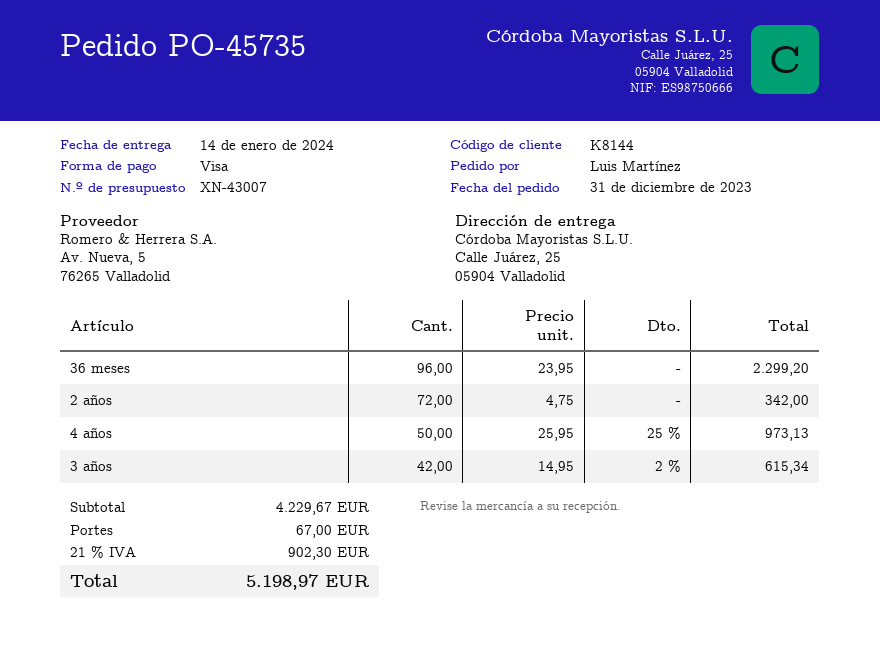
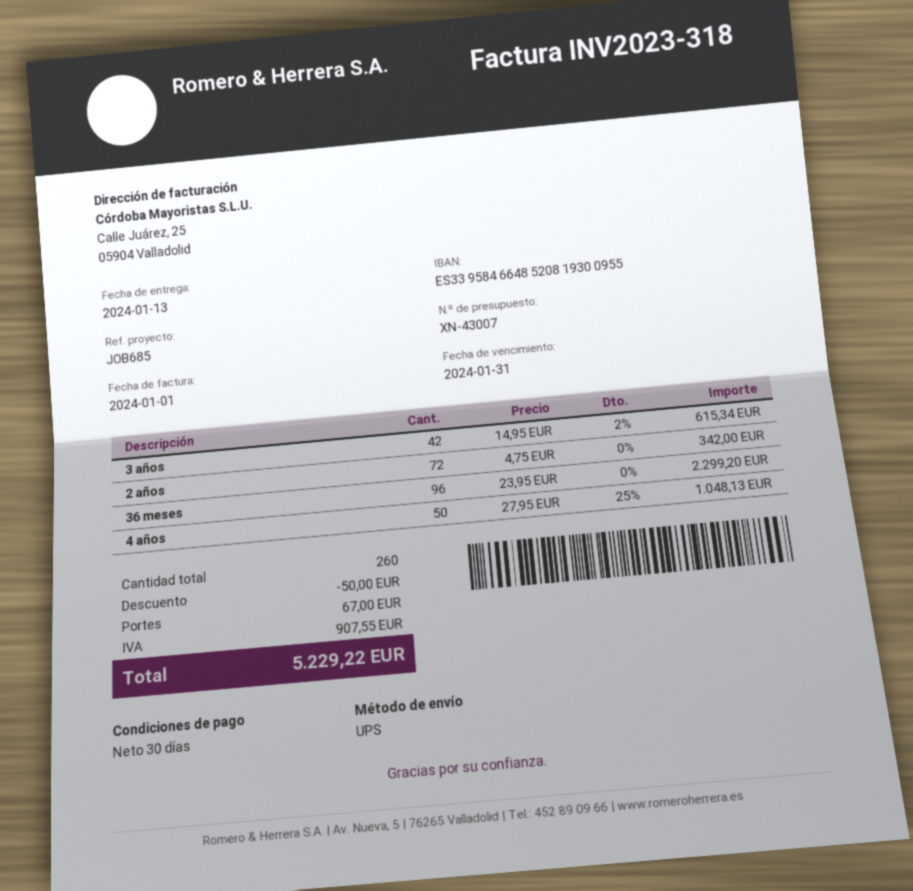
delivery date: 2024-01-14 -> 2024-01-13
4 años: 50 x 25.95 - 25% = 973.13 -> 50 x 27.95 - 25% = 1048.13
discount: none -> 50.00
tax: 902.30 -> 907.55
total: 5198.97 -> 5229.22

